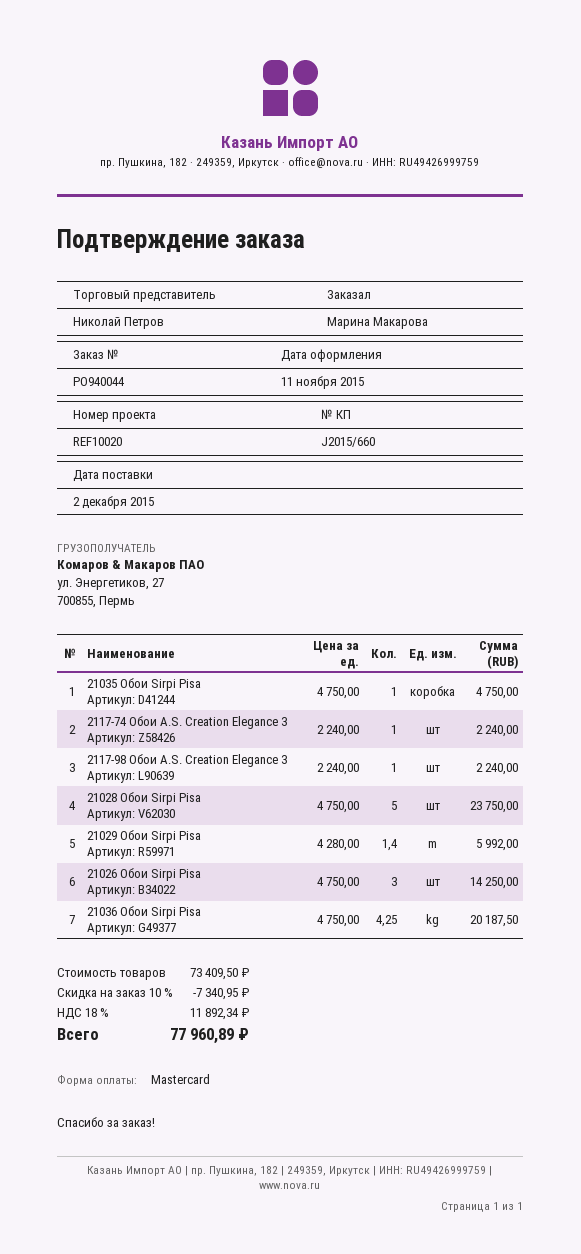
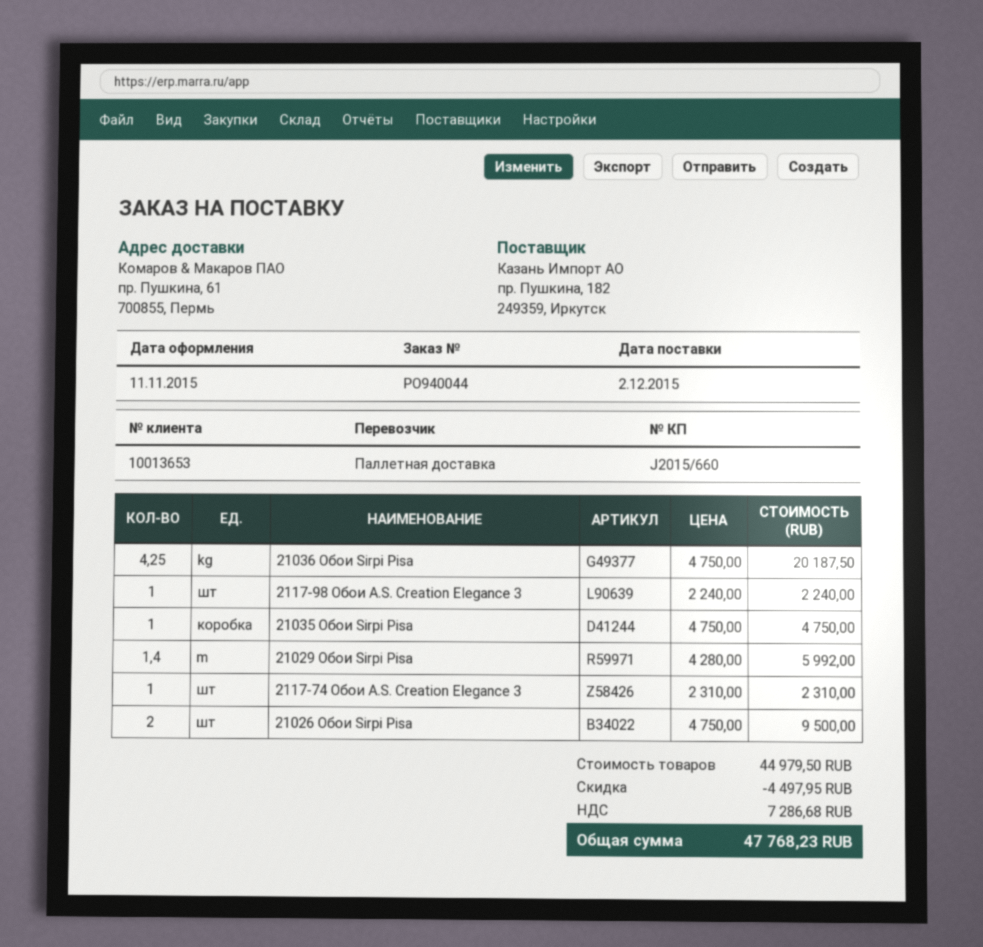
ship to: ул. Энергетиков, 27, 700855, Пермь -> пр. Пушкина, 61, 700855, Пермь
2117-74 Обои A.S. Creation Elegance 3: 1 x 2240.00 = 2240.00 -> 1 x 2310.00 = 2310.00
21028 Обои Sirpi Pisa: 5 x 4750.00 = 23750.00 -> none
21026 Обои Sirpi Pisa: 3 x 4750.00 = 14250.00 -> 2 x 4750.00 = 9500.00
subtotal: 73409.50 -> 44979.50
discount: 7340.95 -> 4497.95
tax: 11892.34 -> 7286.68
total: 77960.89 -> 47768.23

